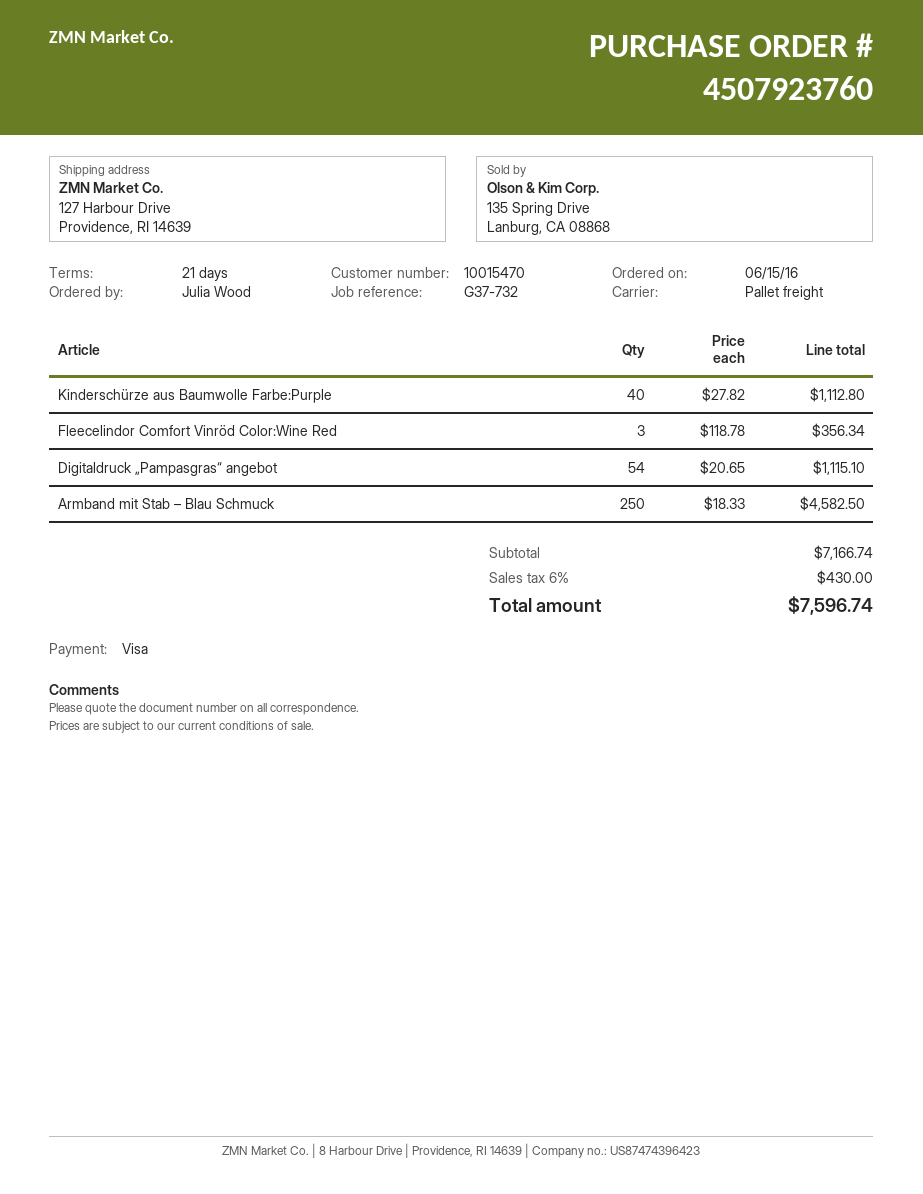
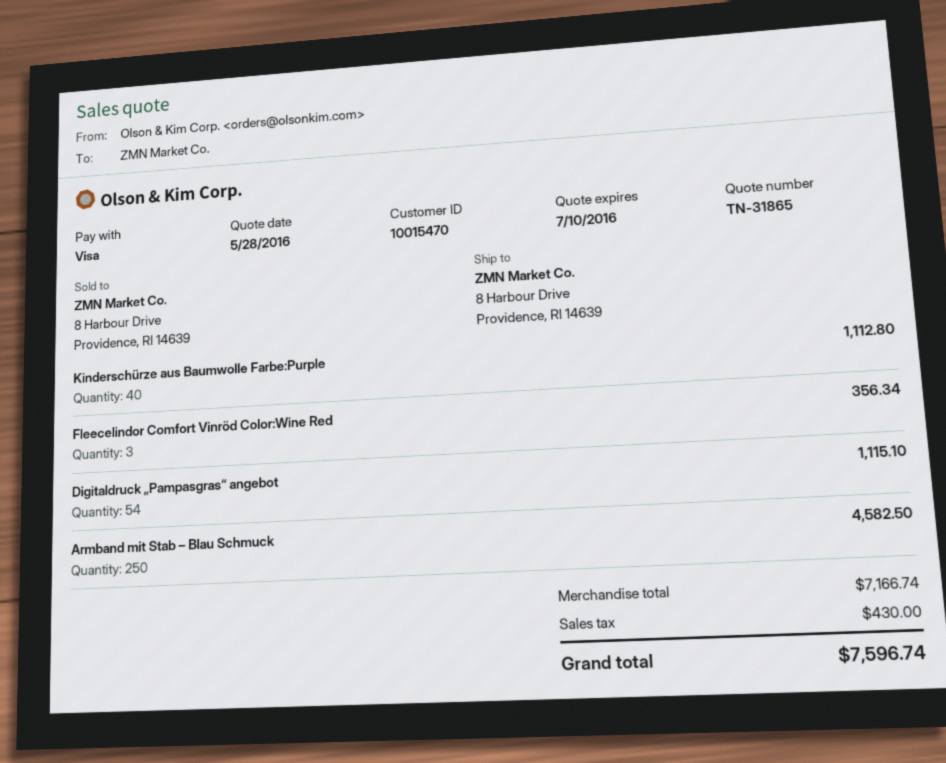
ship to: 127 Harbour Drive, Providence, RI 14639 -> 8 Harbour Drive, Providence, RI 14639

